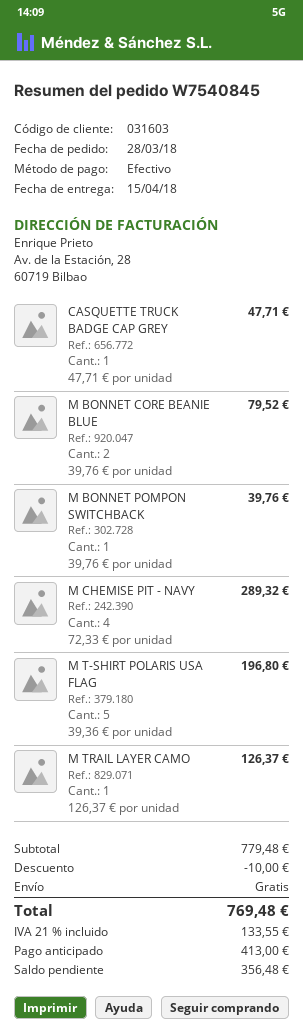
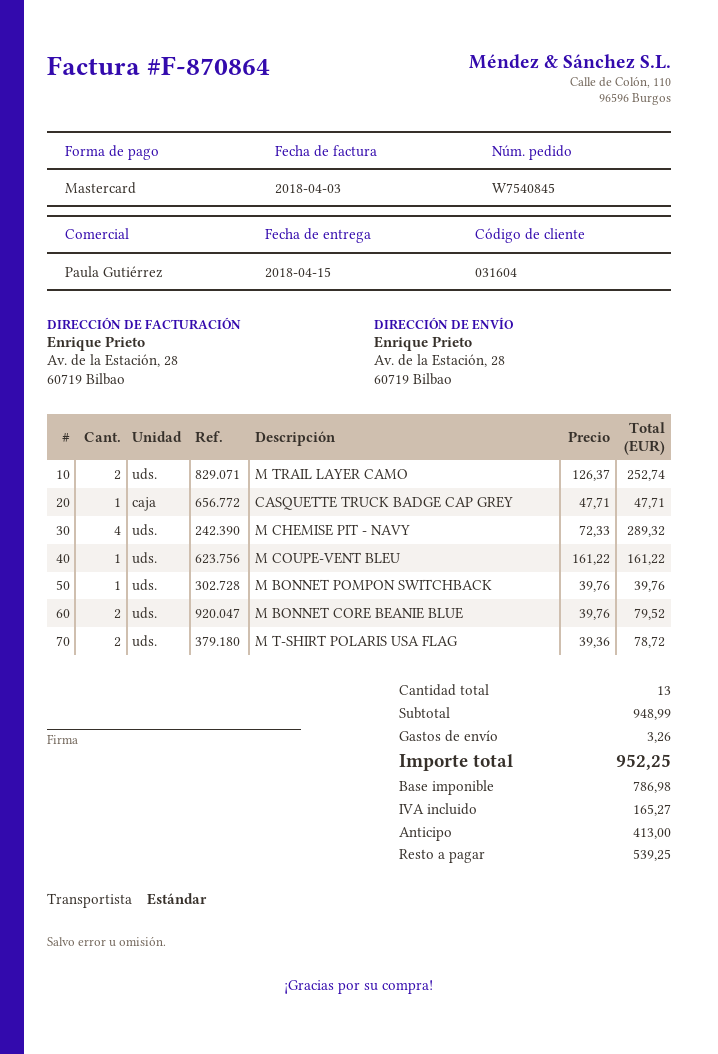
customer number: 031603 -> 031604
payment method: cash -> Mastercard
M T-SHIRT POLARIS USA FLAG: 5 x 39.36 = 196.80 -> 2 x 39.36 = 78.72
M TRAIL LAYER CAMO: 1 x 126.37 = 126.37 -> 2 x 126.37 = 252.74
M COUPE-VENT BLEU: none -> 1 x 161.22 = 161.22
subtotal: 779.48 -> 948.99
discount: 10.00 -> none
shipping: 0.00 -> 3.26
tax: 133.55 -> 165.27
total: 769.48 -> 952.25
balance: 356.48 -> 539.25

